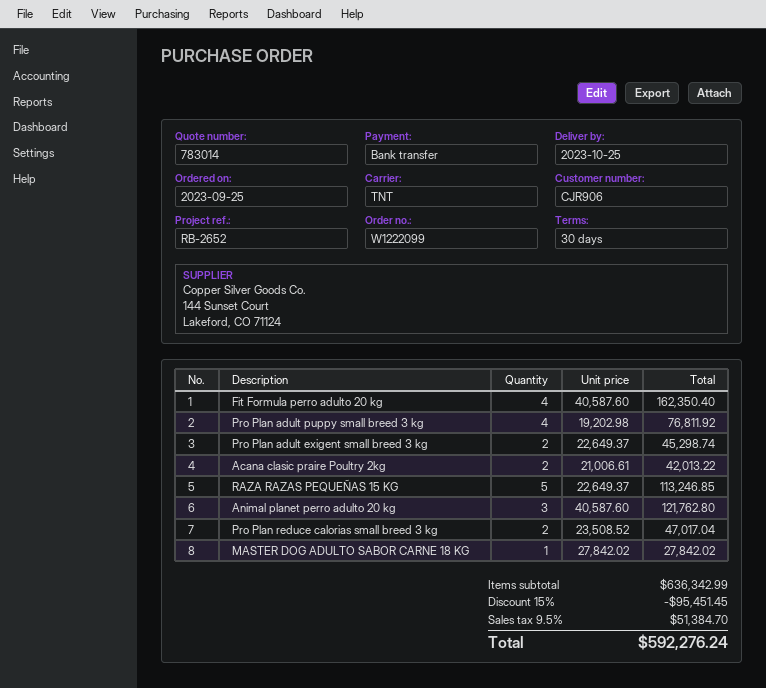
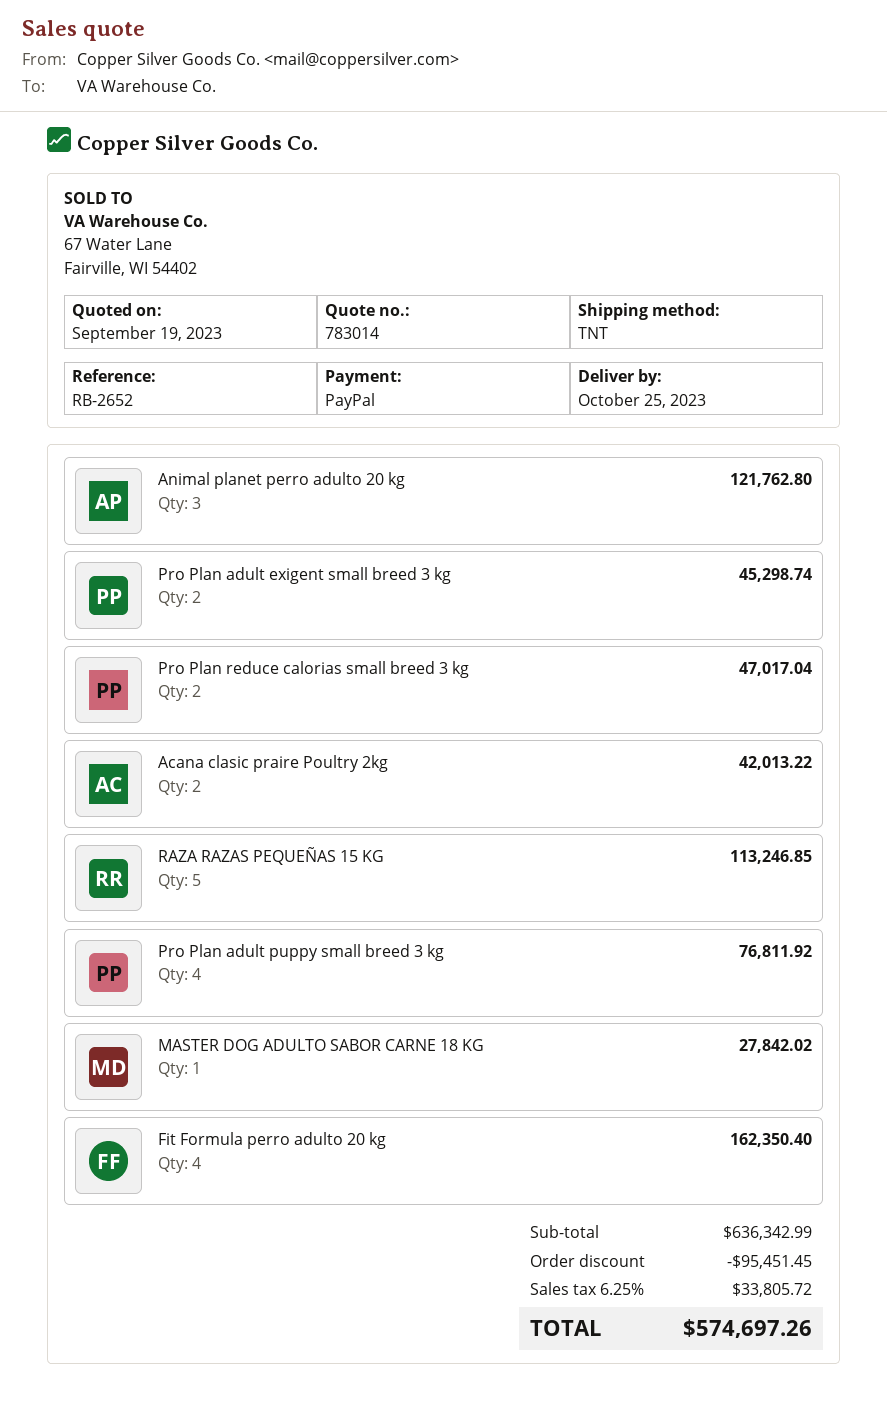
payment method: bank transfer -> PayPal
tax: 9.5% = 51384.70 -> 6.25% = 33805.72
total: 592276.24 -> 574697.26

